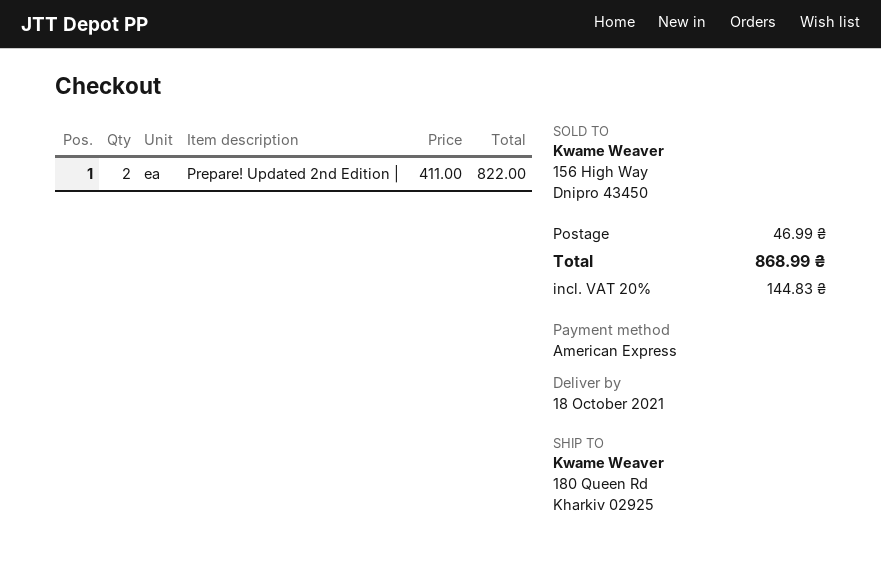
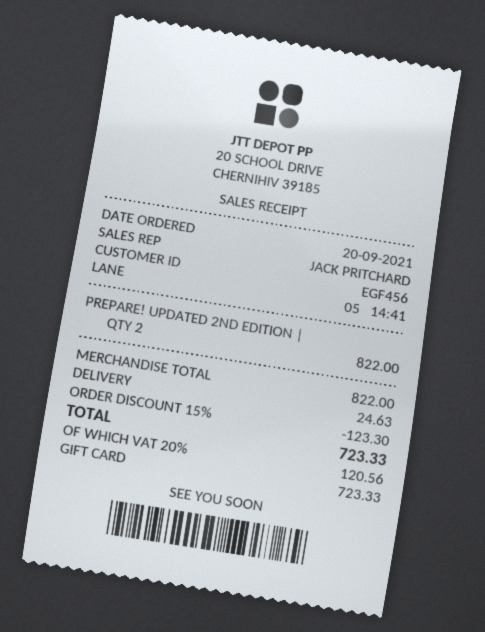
payment method: American Express -> gift card
discount: none -> 15% = 123.30
shipping: 46.99 -> 24.63
tax: 20% = 144.83 -> 20% = 120.56
total: 868.99 -> 723.33

